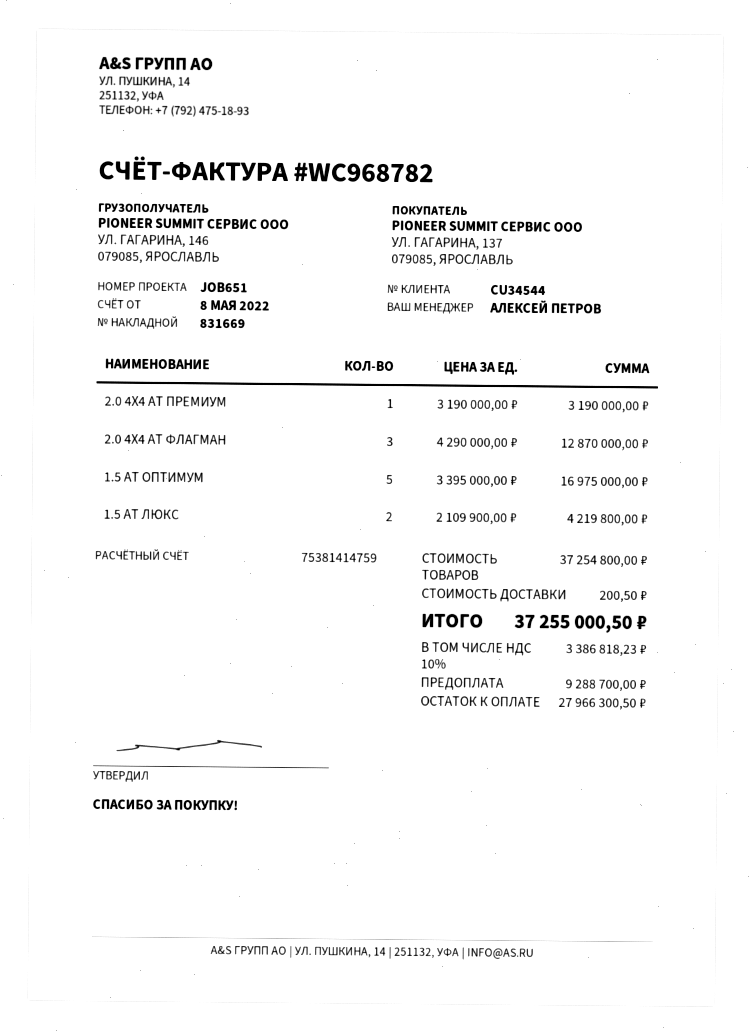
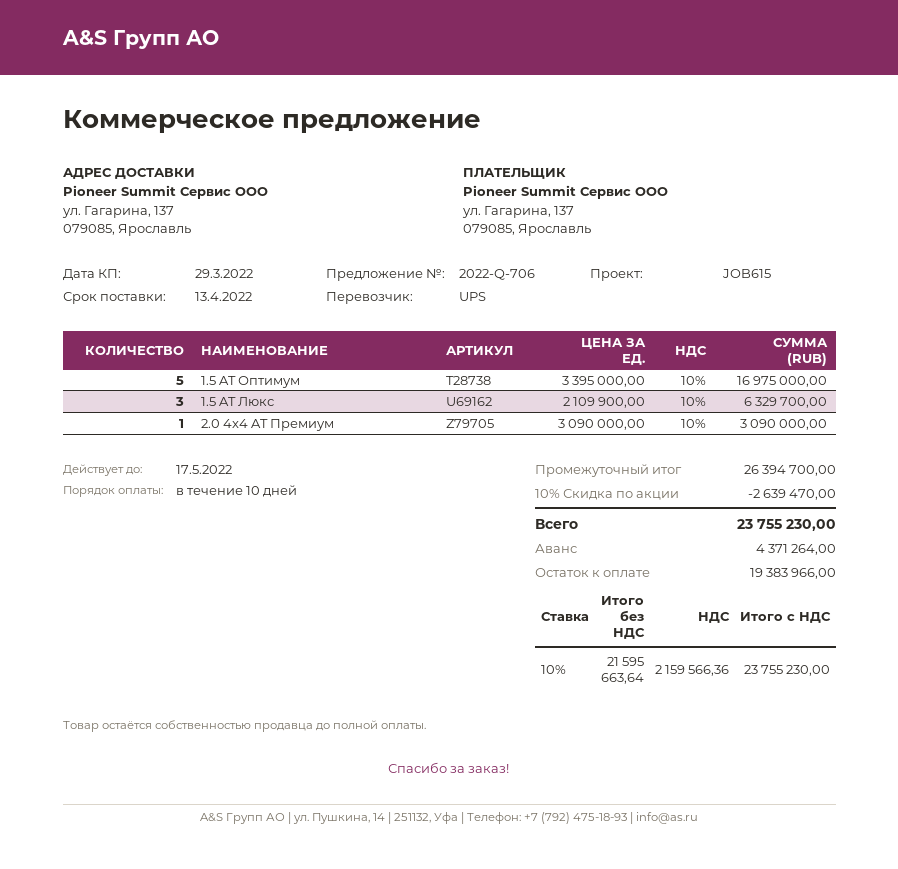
reference: JOB651 -> JOB615
ship to: УЛ. ГАГАРИНА, 146, 079085, ЯРОСЛАВЛЬ -> ул. Гагарина, 137, 079085, Ярославль
2.0 4X4 AT ПРЕМИУМ: 1 x 3190000.00 = 3190000.00 -> 1 x 3090000.00 = 3090000.00
2.0 4X4 AT ФЛАГМАН: 3 x 4290000.00 = 12870000.00 -> none
1.5 AT ЛЮКС: 2 x 2109900.00 = 4219800.00 -> 3 x 2109900.00 = 6329700.00
subtotal: 37254800.00 -> 26394700.00
discount: none -> 10% = 2639470.00
shipping: 200.50 -> none
tax: 10% = 3386818.23 -> 10% = 2159566.36
total: 37255000.50 -> 23755230.00
deposit: 9288700.00 -> 4371264.00
balance: 27966300.50 -> 19383966.00

